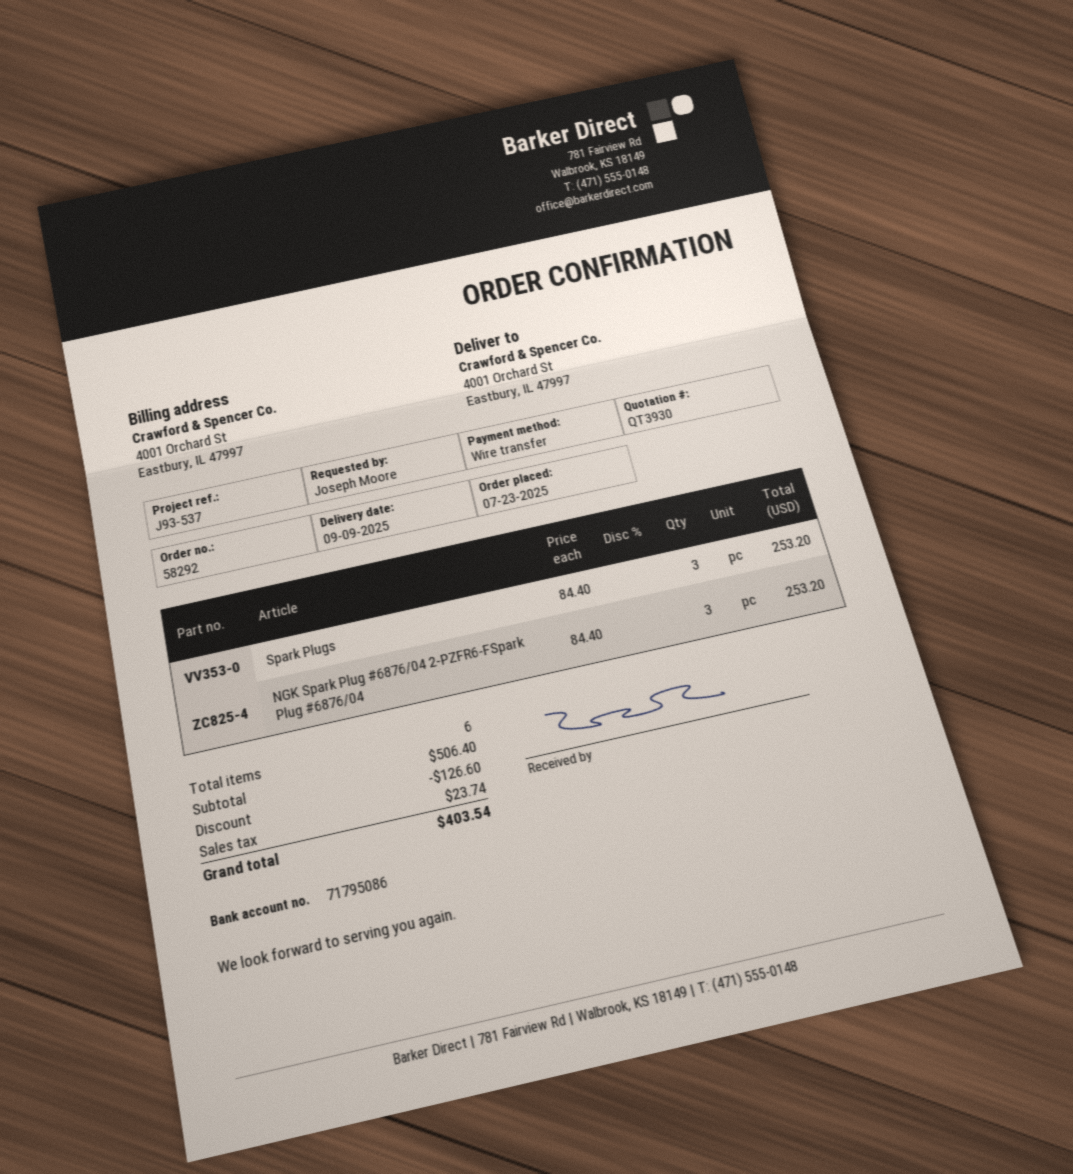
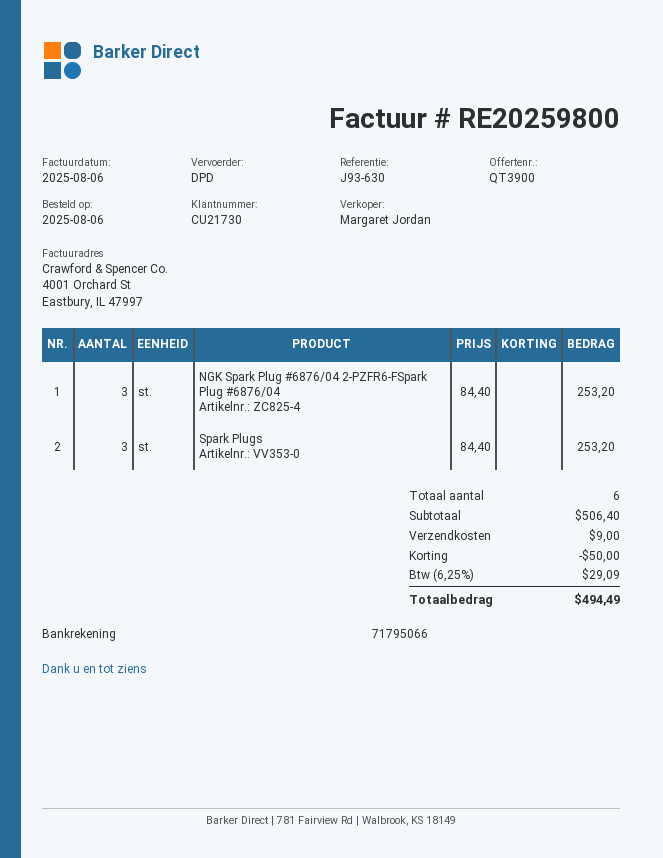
quote number: QT3930 -> QT3900
order date: 2025-07-23 -> 2025-08-06
reference: J93-537 -> J93-630
bank account: 71795086 -> 71795066
discount: 126.60 -> 50.00
shipping: none -> 9.00
tax: 23.74 -> 29.09
total: 403.54 -> 494.49

